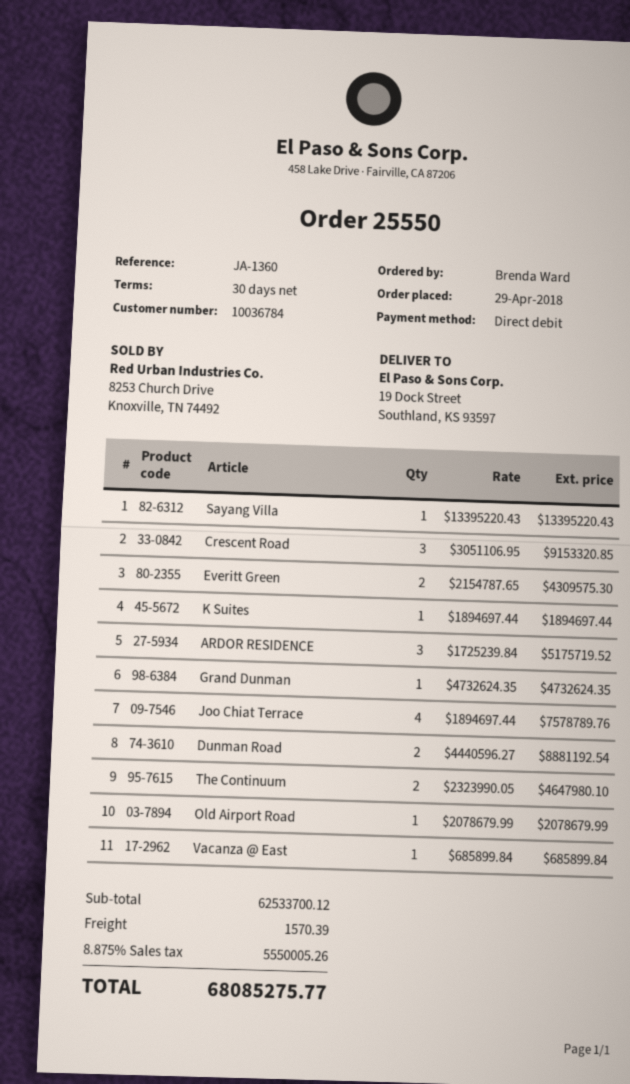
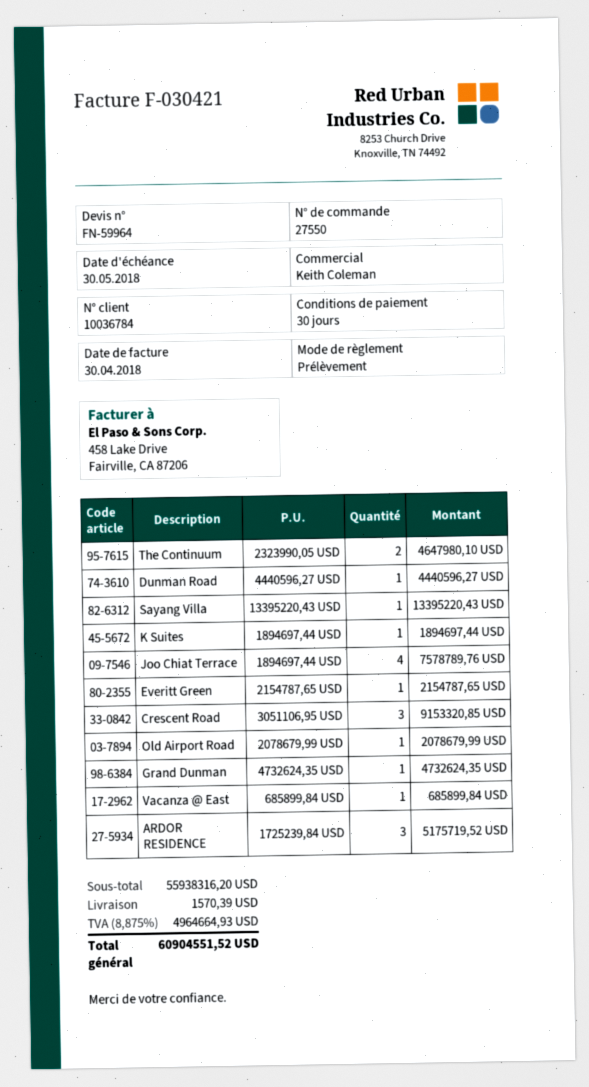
order number: 25550 -> 27550
Everitt Green: 2 x 2154787.65 = 4309575.30 -> 1 x 2154787.65 = 2154787.65
Dunman Road: 2 x 4440596.27 = 8881192.54 -> 1 x 4440596.27 = 4440596.27
subtotal: 62533700.12 -> 55938316.20
tax: 8.875% = 5550005.26 -> 8.875% = 4964664.93
total: 68085275.77 -> 60904551.52

